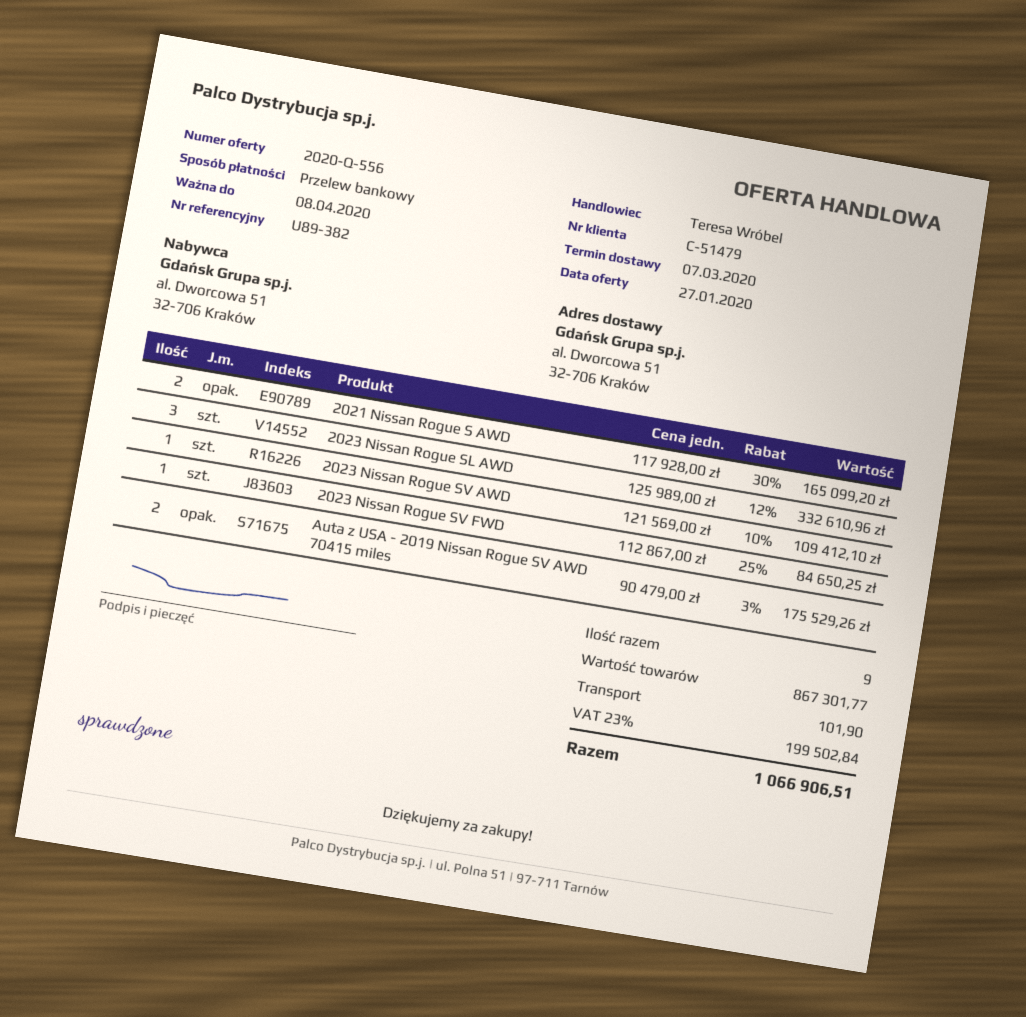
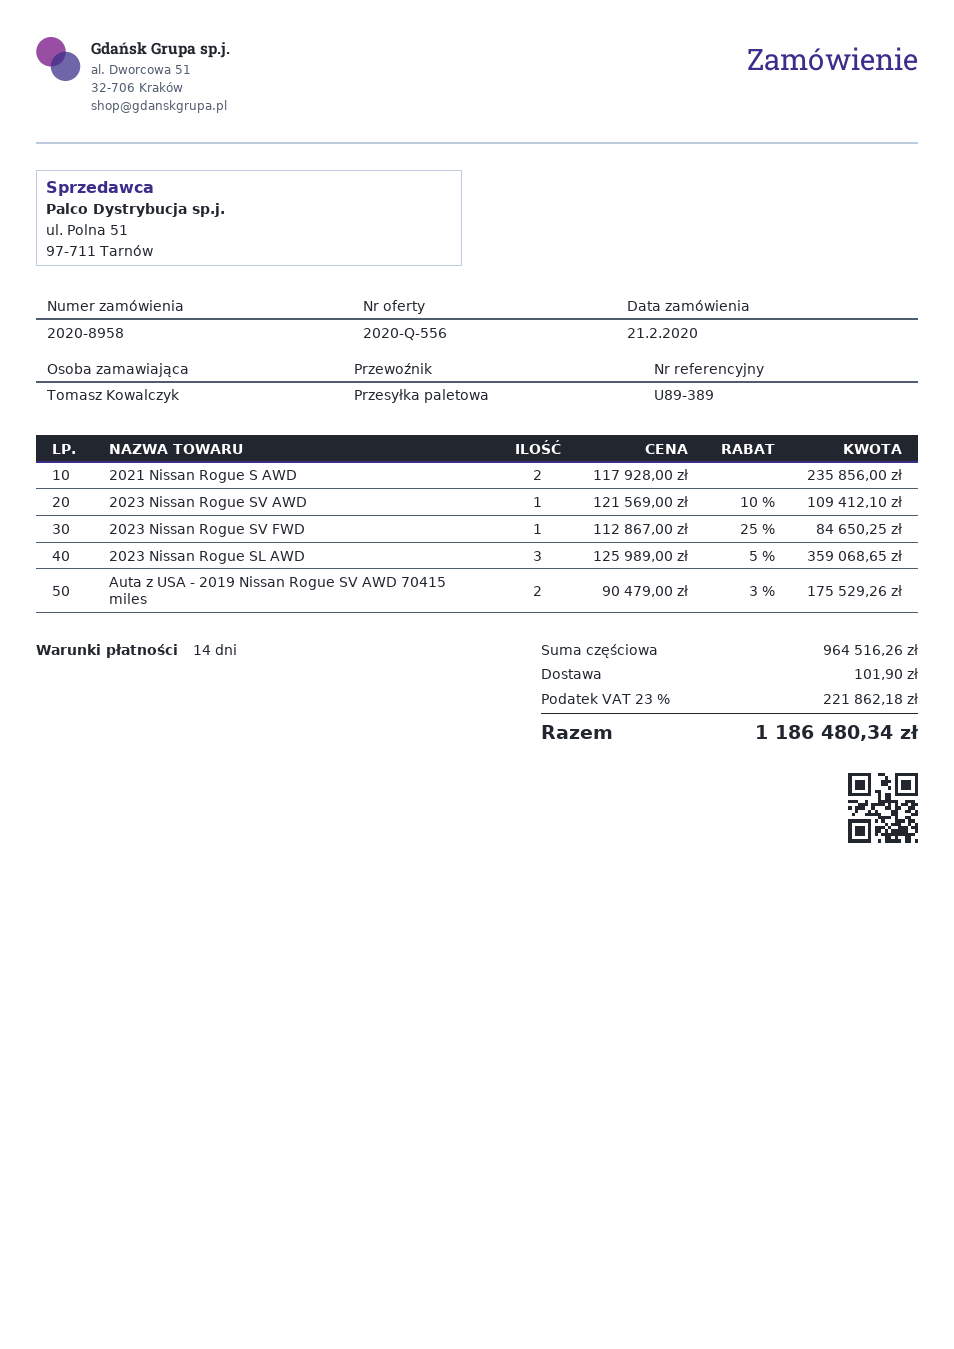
reference: U89-382 -> U89-389
2021 Nissan Rogue S AWD: 2 x 117928.00 - 30% = 165099.20 -> 2 x 117928.00 = 235856.00
2023 Nissan Rogue SL AWD: 3 x 125989.00 - 12% = 332610.96 -> 3 x 125989.00 - 5% = 359068.65
subtotal: 867301.77 -> 964516.26
tax: 23% = 199502.84 -> 23% = 221862.18
total: 1066906.51 -> 1186480.34

